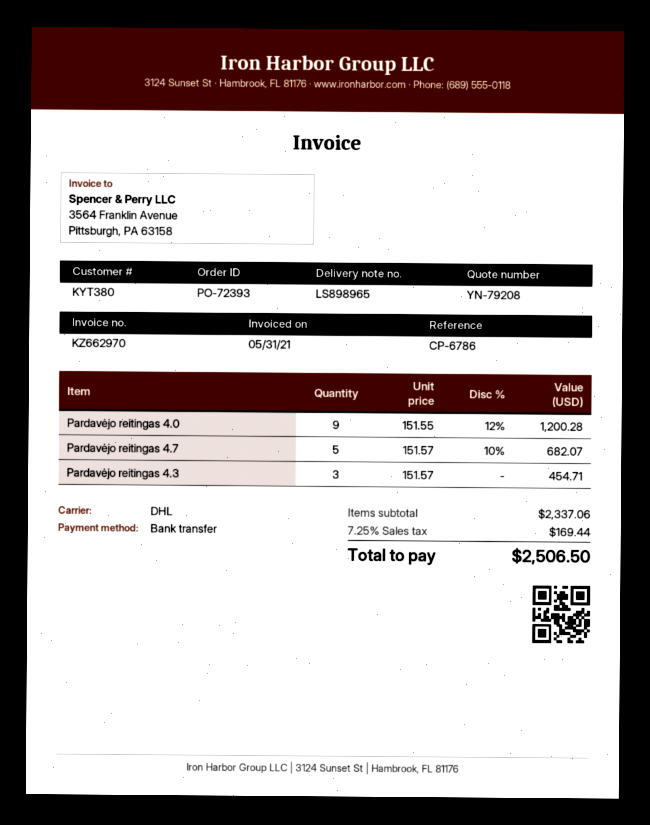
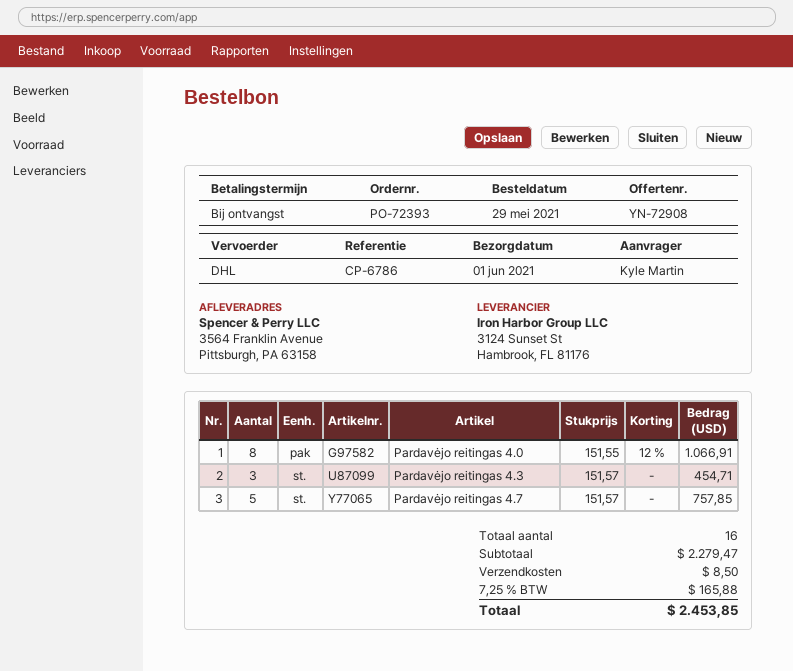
quote number: YN-79208 -> YN-72908
Pardavėjo reitingas 4.0: 9 x 151.55 - 12% = 1200.28 -> 8 x 151.55 - 12% = 1066.91
Pardavėjo reitingas 4.7: 5 x 151.57 - 10% = 682.07 -> 5 x 151.57 = 757.85
subtotal: 2337.06 -> 2279.47
shipping: none -> 8.50
tax: 7.25% = 169.44 -> 7.25% = 165.88
total: 2506.50 -> 2453.85

